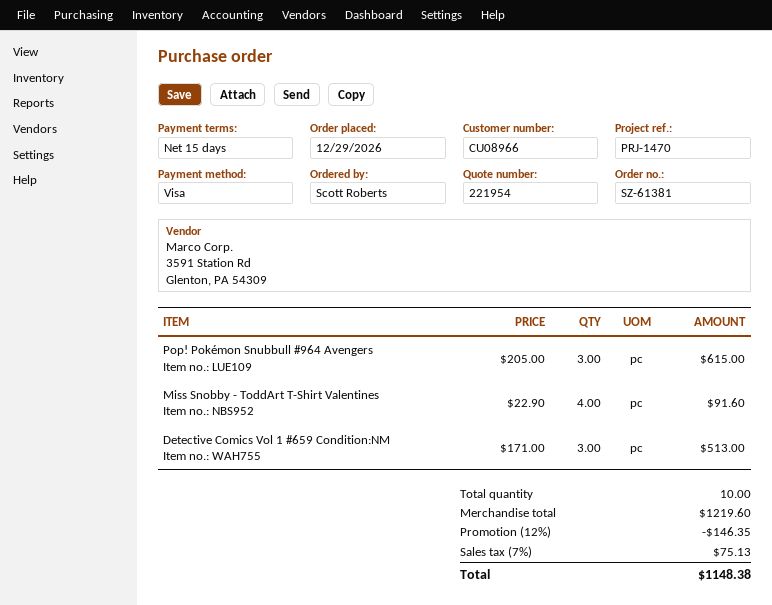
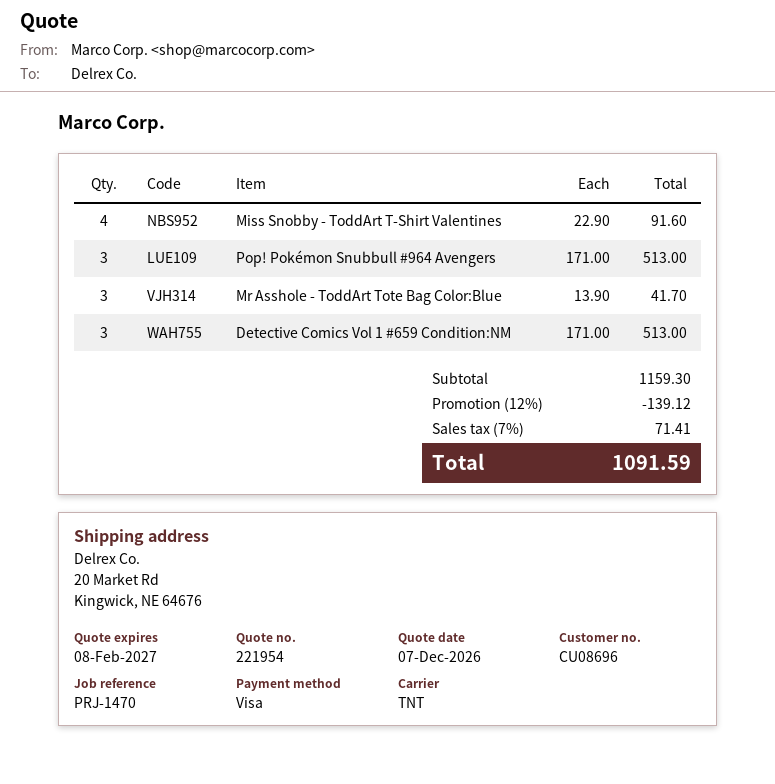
customer number: CU08966 -> CU08696
Pop! Pokémon Snubbull #964 Avengers: 3 x 205.00 = 615.00 -> 3 x 171.00 = 513.00
Mr Asshole - ToddArt Tote Bag Color:Blue: none -> 3 x 13.90 = 41.70
subtotal: 1219.60 -> 1159.30
discount: 12% = 146.35 -> 12% = 139.12
tax: 7% = 75.13 -> 7% = 71.41
total: 1148.38 -> 1091.59

